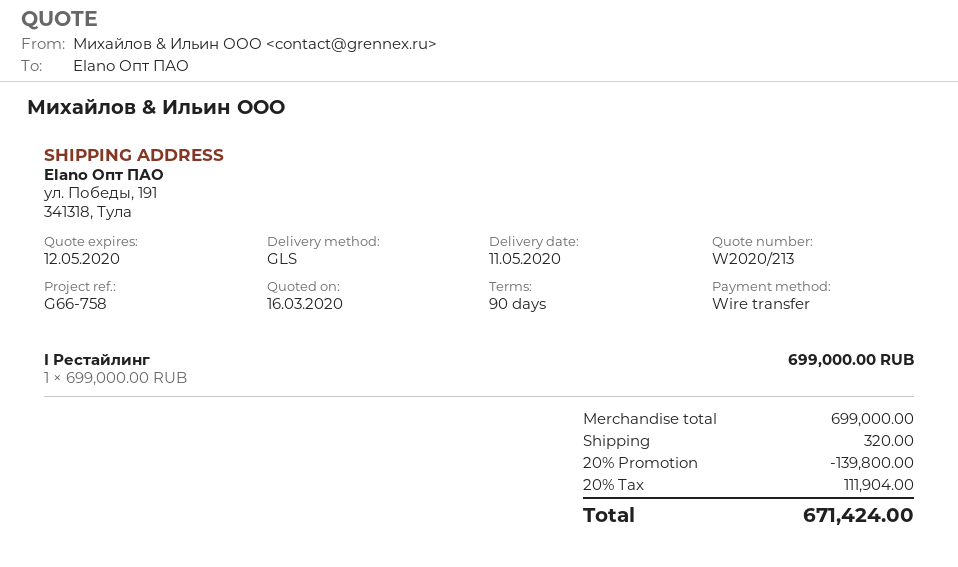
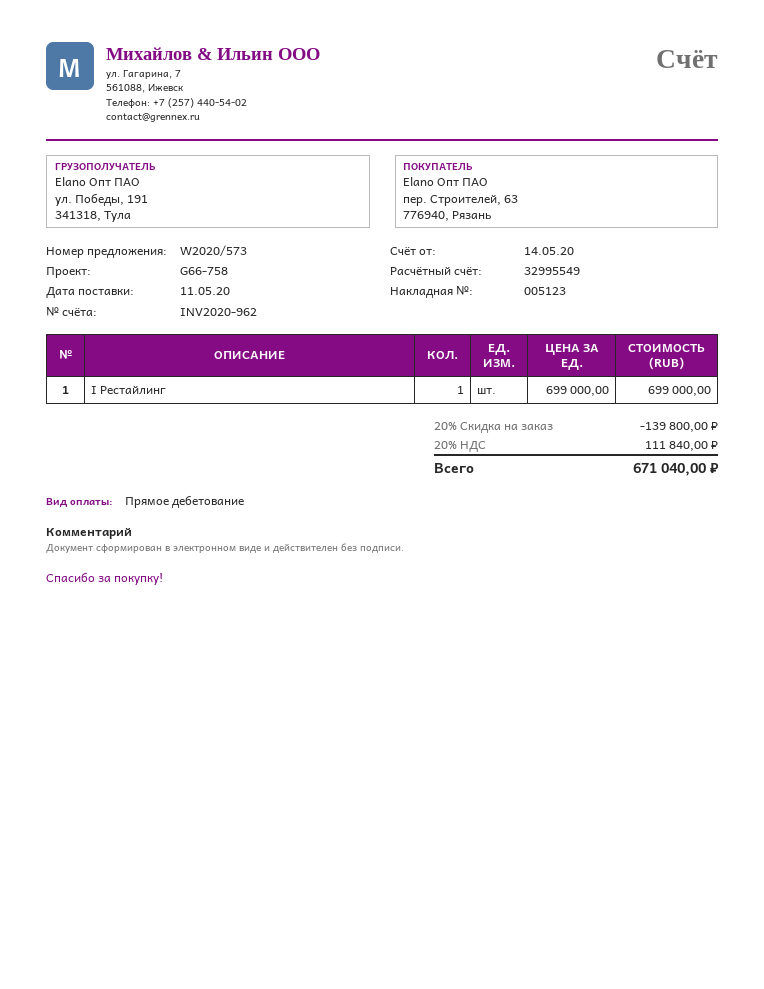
quote number: W2020/213 -> W2020/573
payment method: bank transfer -> direct debit
shipping: 320.00 -> none
tax: 20% = 111904.00 -> 20% = 111840.00
total: 671424.00 -> 671040.00

